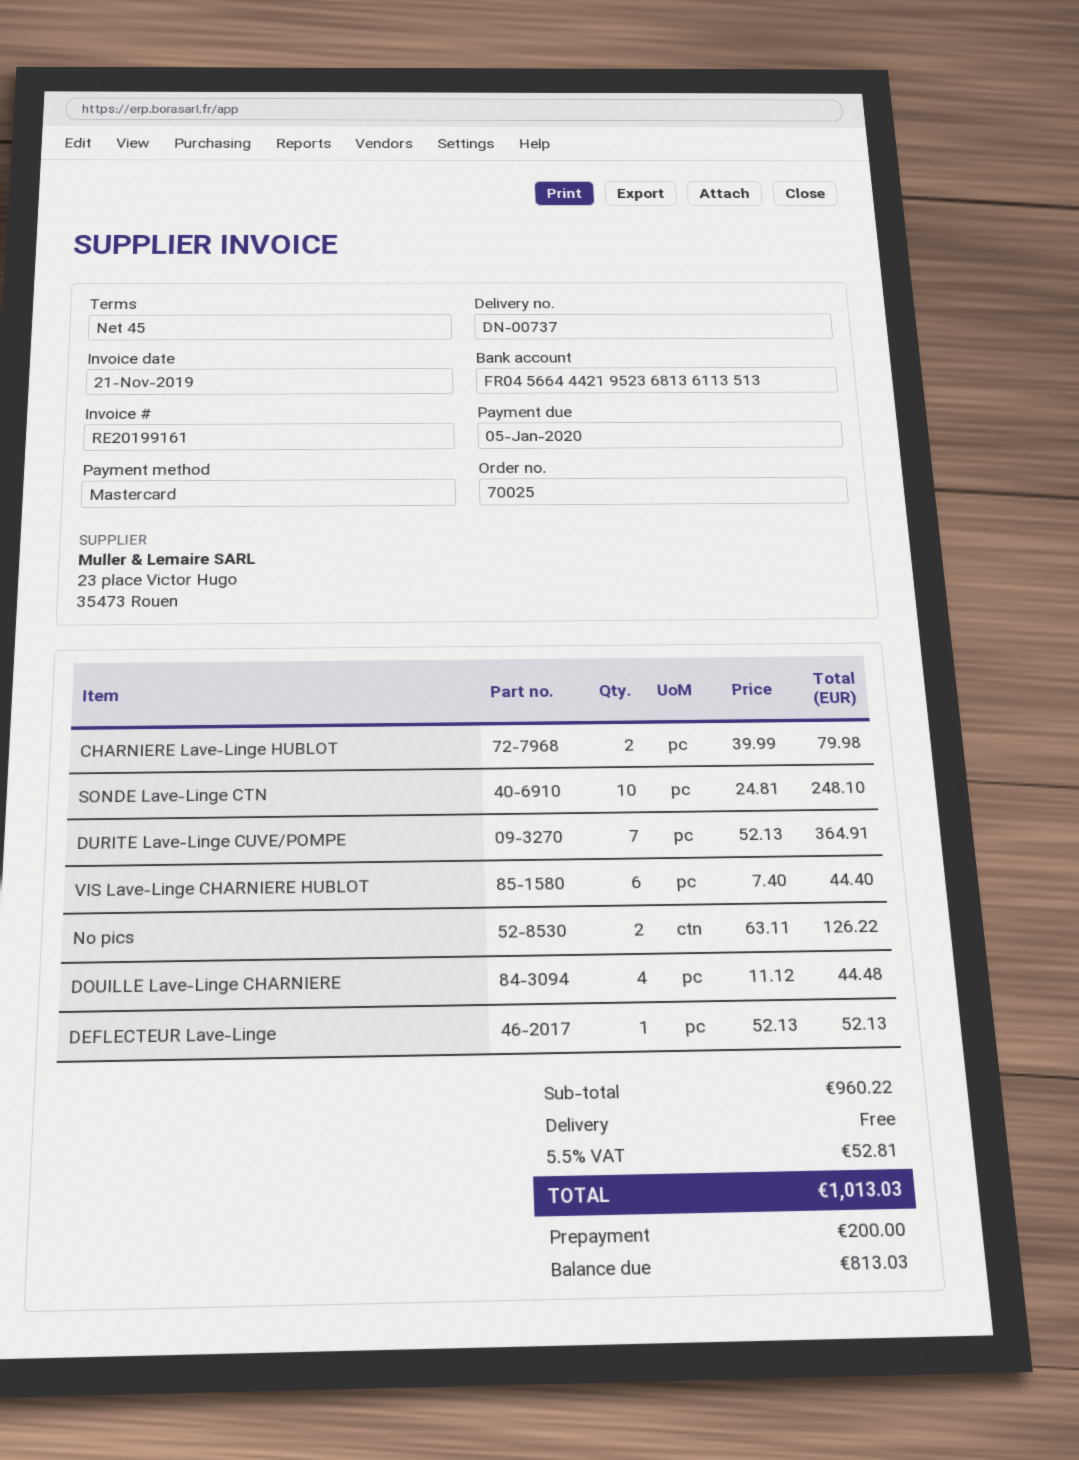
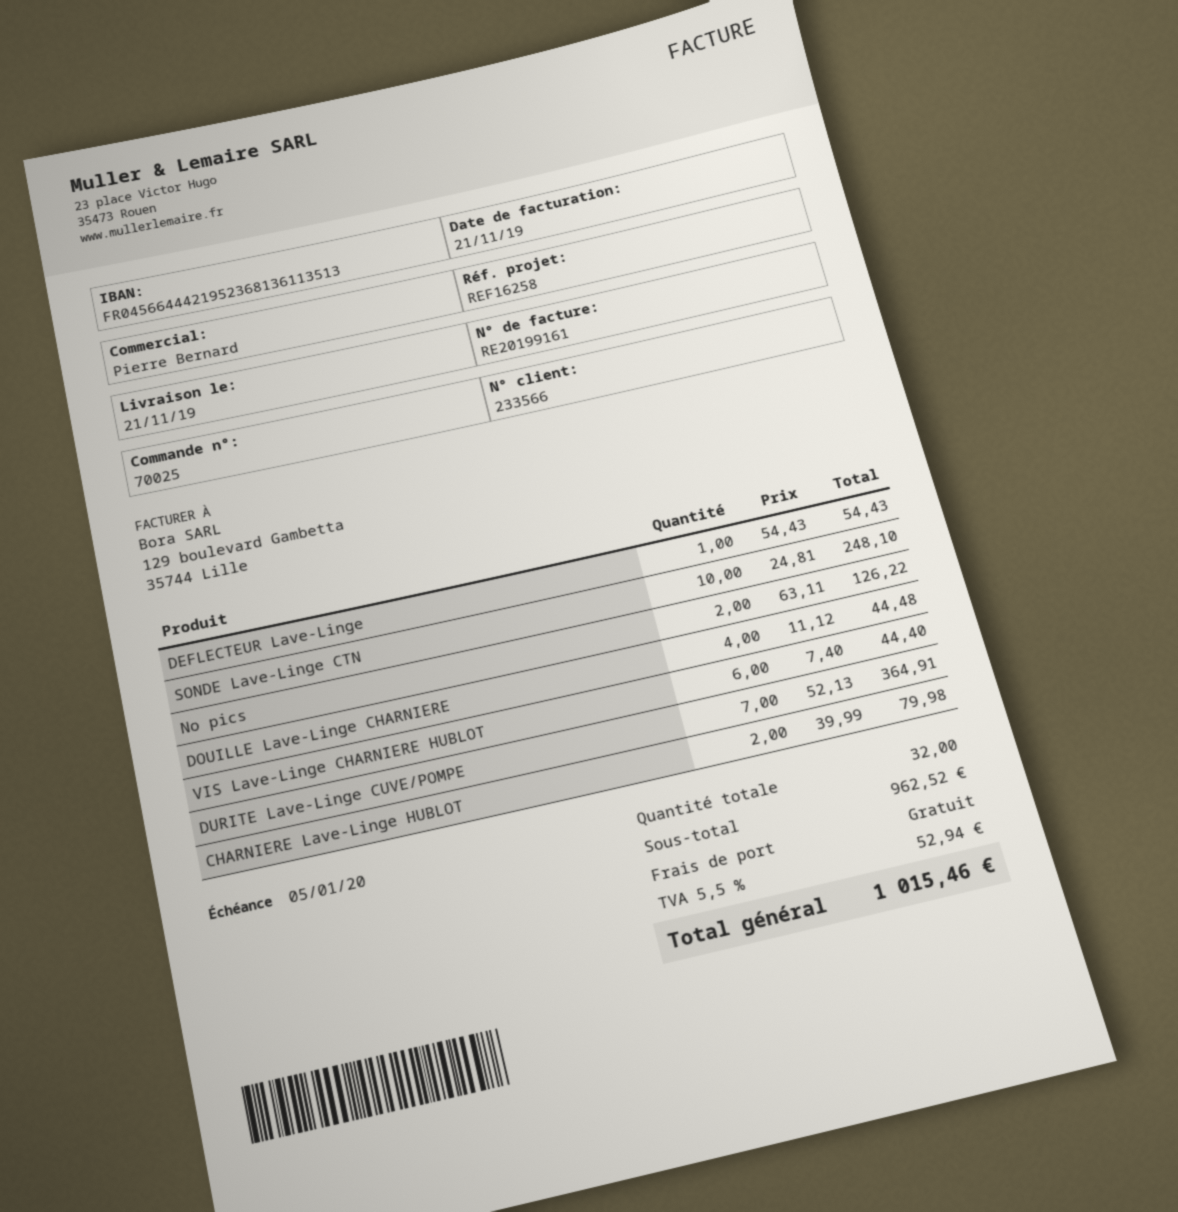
DEFLECTEUR Lave-Linge: 1 x 52.13 = 52.13 -> 1 x 54.43 = 54.43
subtotal: 960.22 -> 962.52
tax: 5.5% = 52.81 -> 5.5% = 52.94
total: 1013.03 -> 1015.46

